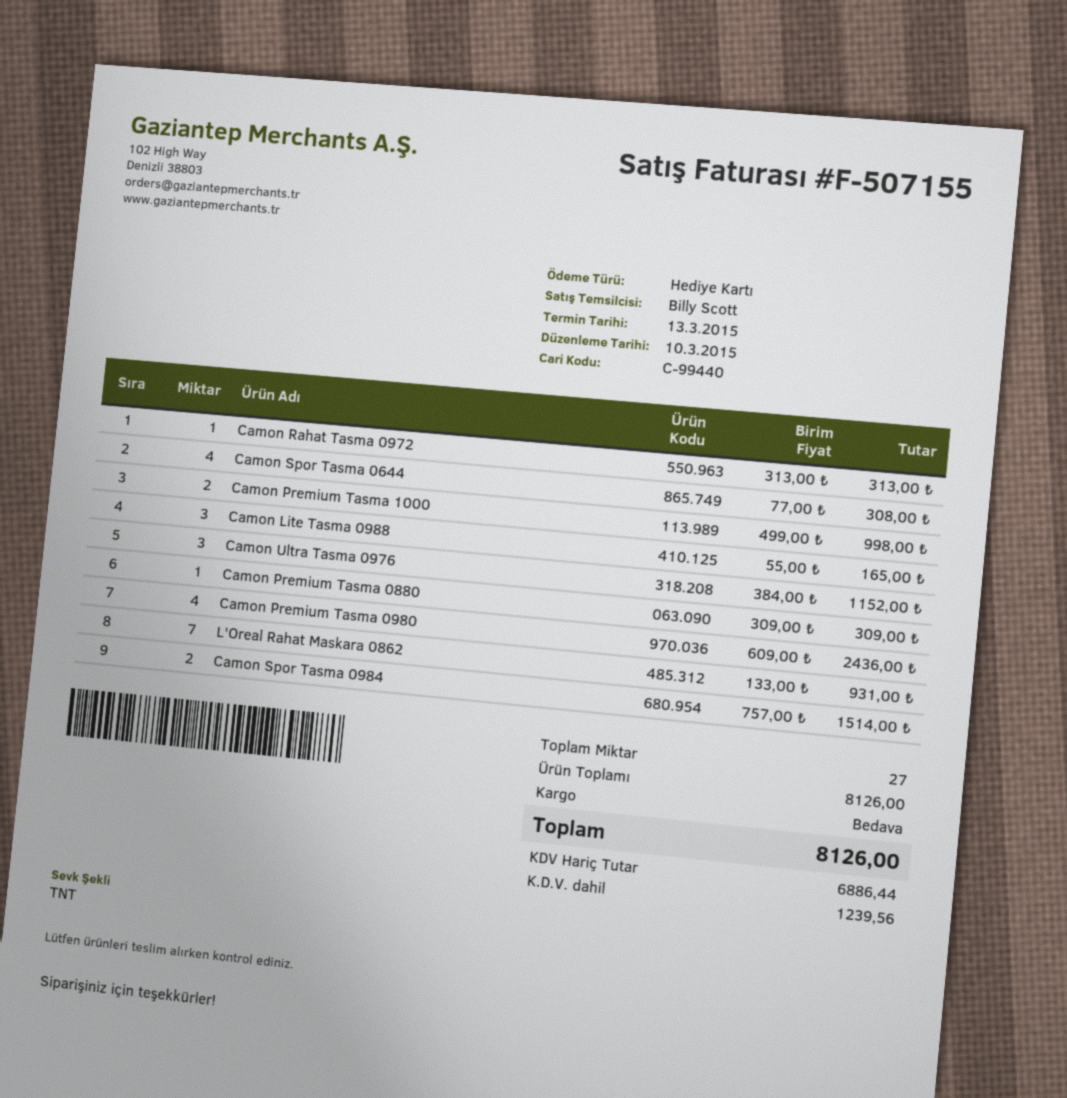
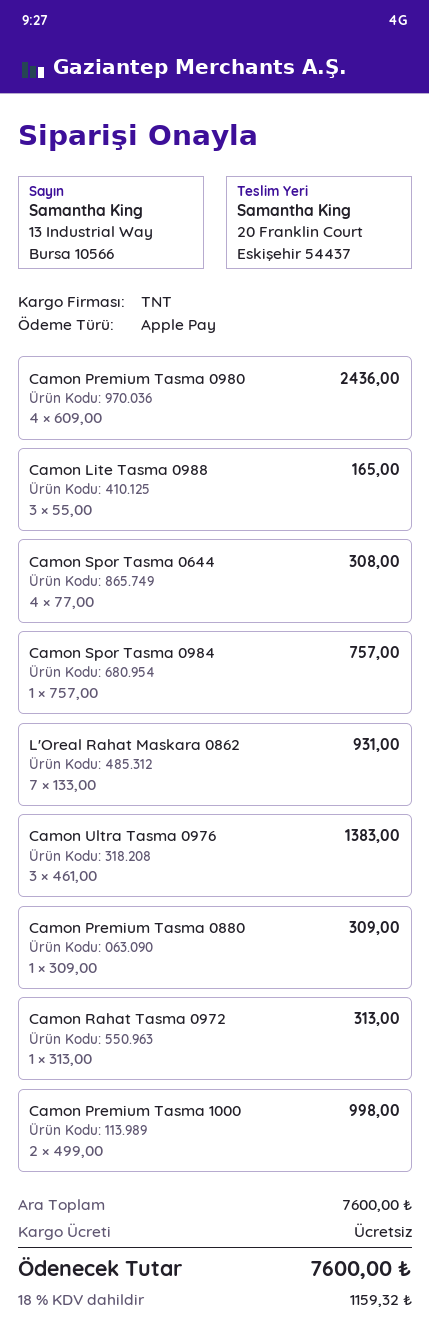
payment method: gift card -> Apple Pay
Camon Ultra Tasma 0976: 3 x 384.00 = 1152.00 -> 3 x 461.00 = 1383.00
Camon Spor Tasma 0984: 2 x 757.00 = 1514.00 -> 1 x 757.00 = 757.00
subtotal: 8126.00 -> 7600.00
tax: 1239.56 -> 1159.32
total: 8126.00 -> 7600.00

